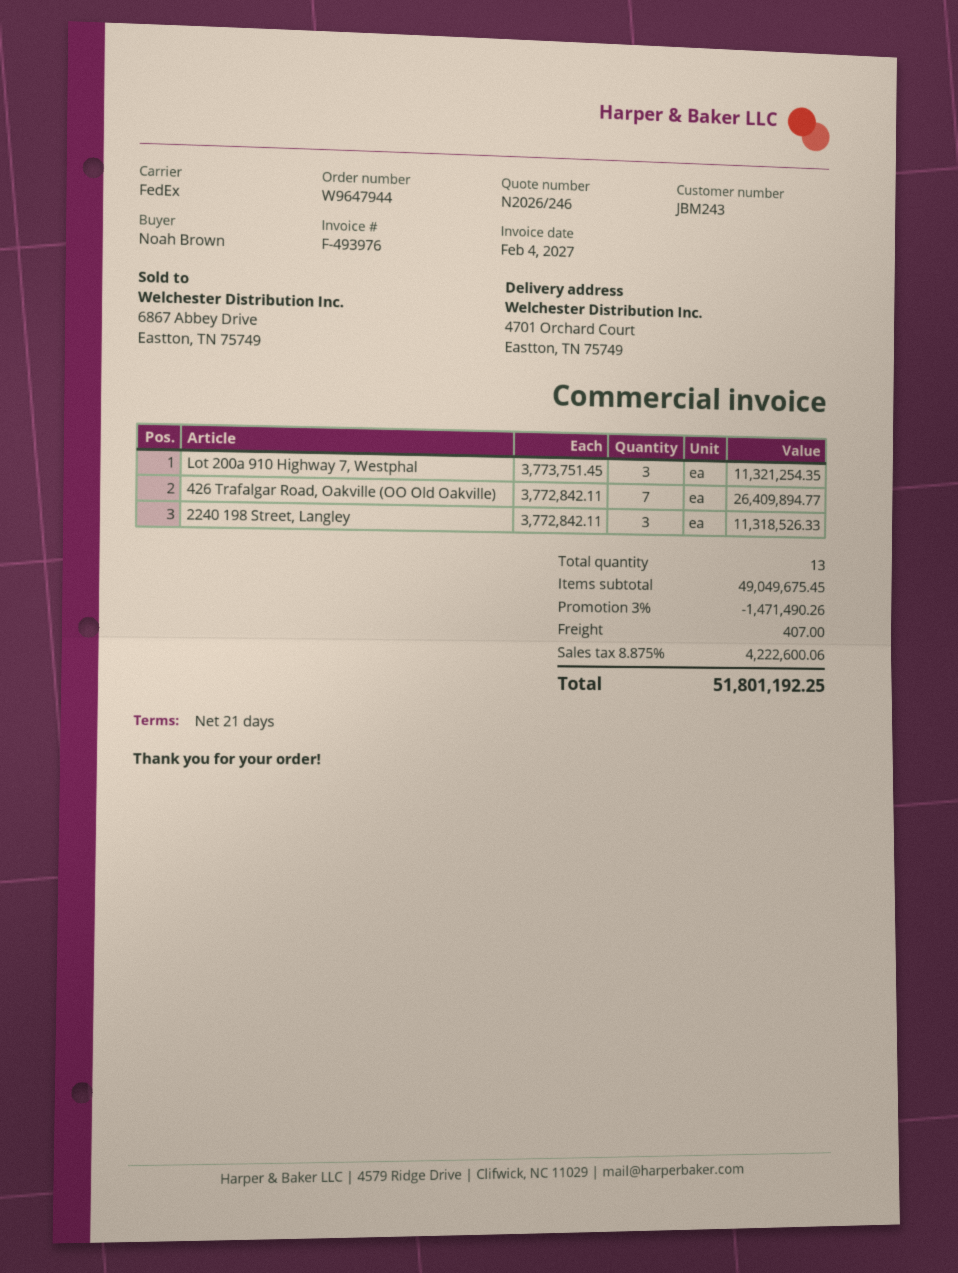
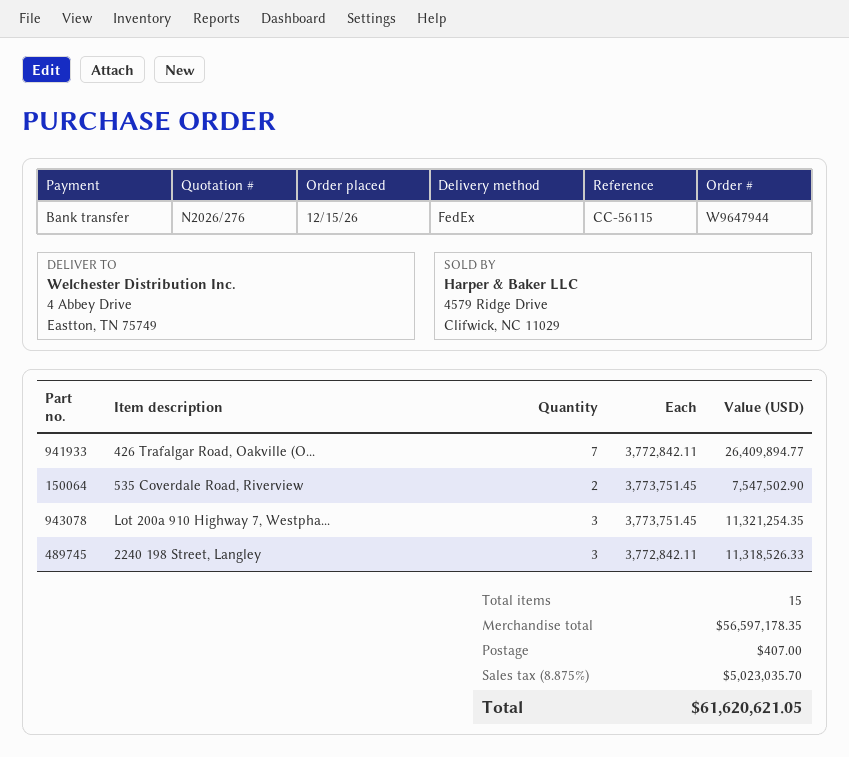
quote number: N2026/246 -> N2026/276
ship to: 4701 Orchard Court, Eastton, TN 75749 -> 4 Abbey Drive, Eastton, TN 75749
535 Coverdale Road, Riverview: none -> 2 x 3773751.45 = 7547502.90
total quantity: 13 -> 15
subtotal: 49049675.45 -> 56597178.35
discount: 3% = 1471490.26 -> none
tax: 8.875% = 4222600.06 -> 8.875% = 5023035.70
total: 51801192.25 -> 61620621.05

